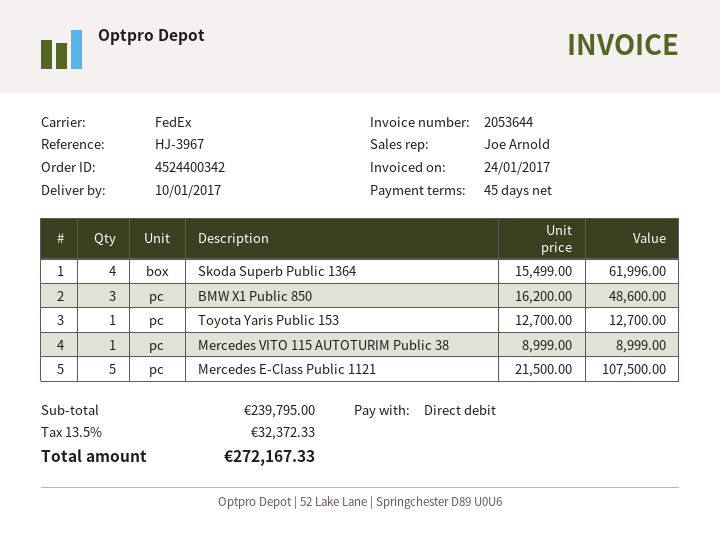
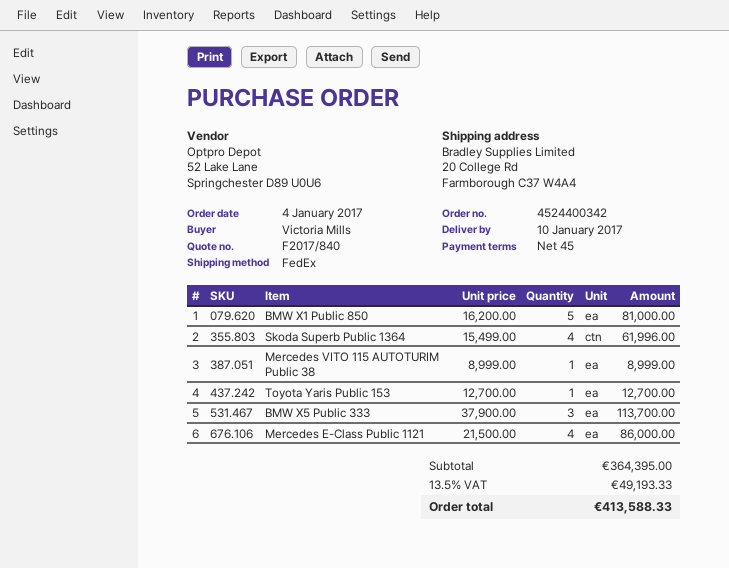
BMW X1 Public 850: 3 x 16200.00 = 48600.00 -> 5 x 16200.00 = 81000.00
Mercedes E-Class Public 1121: 5 x 21500.00 = 107500.00 -> 4 x 21500.00 = 86000.00
BMW X5 Public 333: none -> 3 x 37900.00 = 113700.00
subtotal: 239795.00 -> 364395.00
tax: 13.5% = 32372.33 -> 13.5% = 49193.33
total: 272167.33 -> 413588.33

